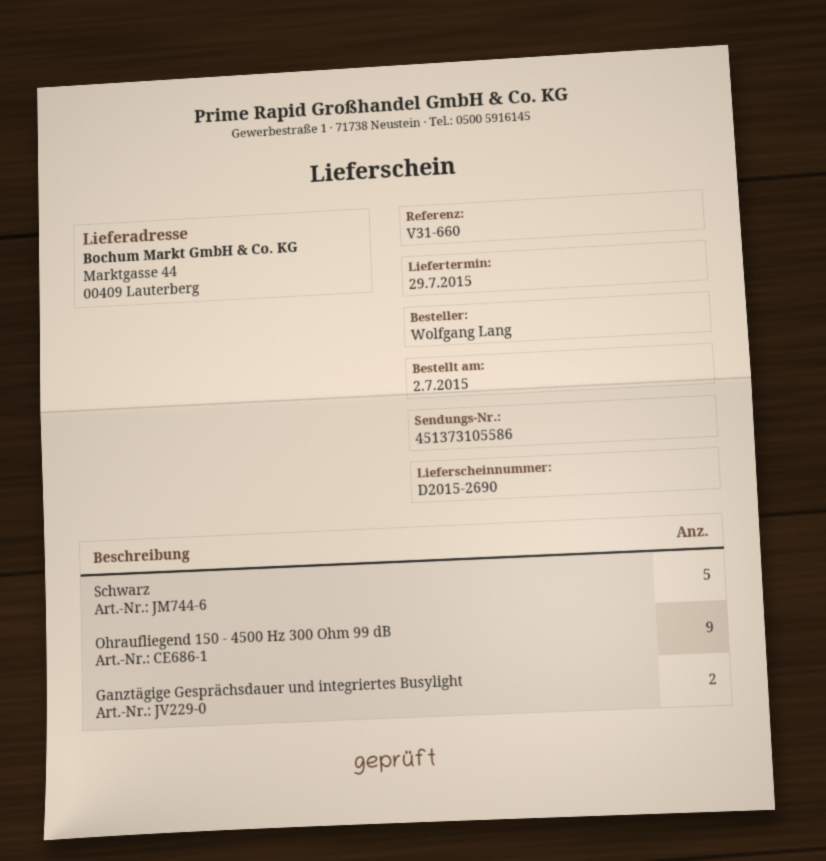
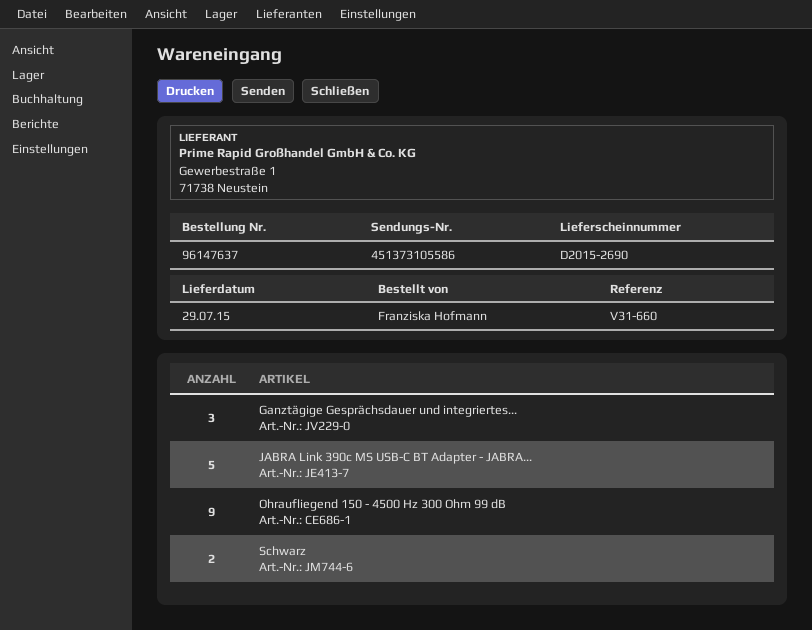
ordered by: Wolfgang Lang -> Franziska Hofmann
Schwarz: 5 -> 2
Ganztägige Gesprächsdauer und integriertes Busylight: 2 -> 3
JABRA Link 390c MS USB-C BT Adapter - JABRA...: none -> 5

